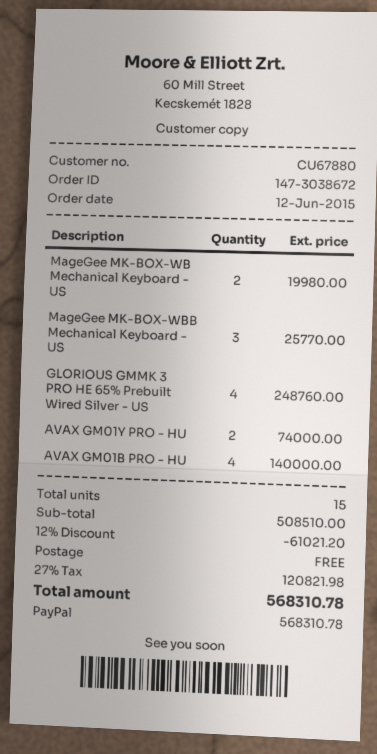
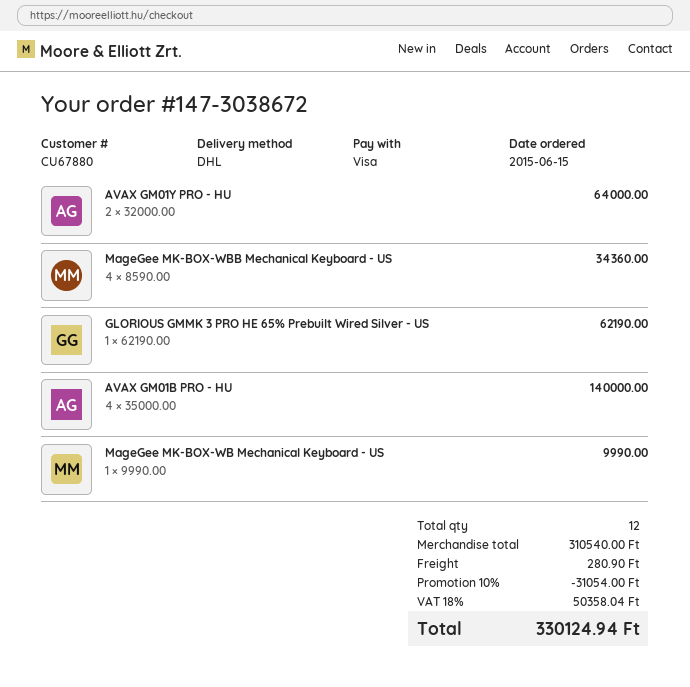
order date: 2015-06-12 -> 2015-06-15
payment method: PayPal -> Visa
MageGee MK-BOX-WB Mechanical Keyboard - US: 2 for 19980.00 -> 1 for 9990.00
MageGee MK-BOX-WBB Mechanical Keyboard - US: 3 for 25770.00 -> 4 for 34360.00
GLORIOUS GMMK 3 PRO HE 65% Prebuilt Wired Silver - US: 4 for 248760.00 -> 1 for 62190.00
AVAX GM01Y PRO - HU: 2 for 74000.00 -> 2 for 64000.00
total quantity: 15 -> 12
subtotal: 508510.00 -> 310540.00
discount: 12% = 61021.20 -> 10% = 31054.00
shipping: 0.00 -> 280.90
tax: 27% = 120821.98 -> 18% = 50358.04
total: 568310.78 -> 330124.94

